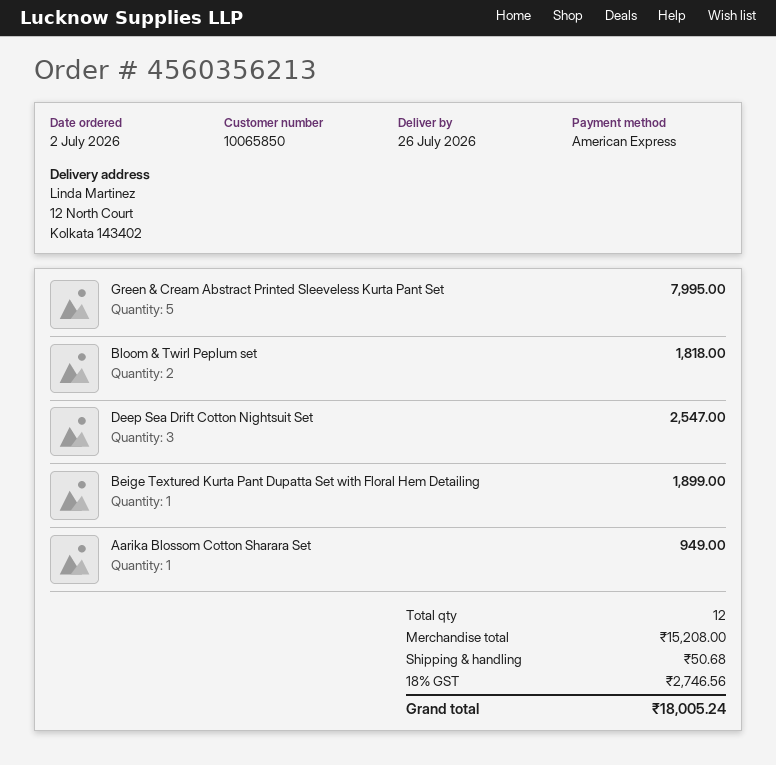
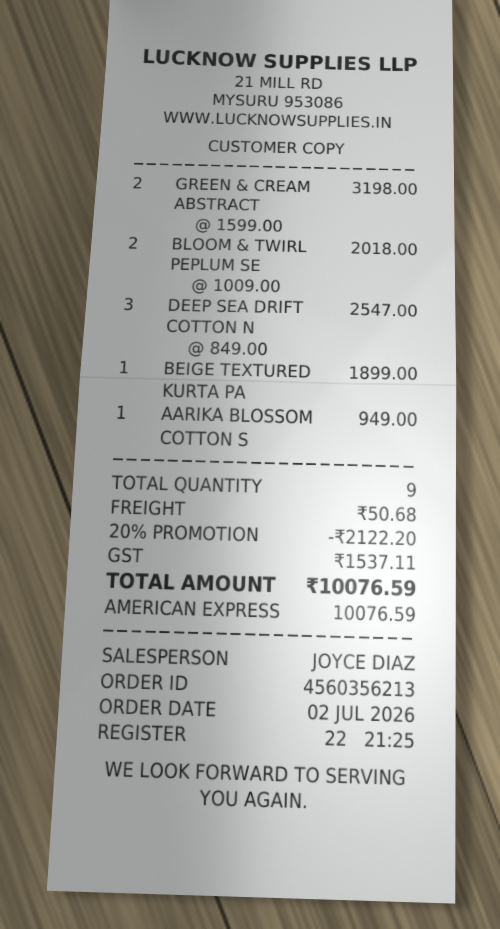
Green & Cream Abstract Printed Sleeveless Kurta Pant Set: 5 for 7995.00 -> 2 for 3198.00
Bloom & Twirl Peplum set: 2 for 1818.00 -> 2 for 2018.00
total quantity: 12 -> 9
discount: none -> 20% = 2122.20
tax: 2746.56 -> 1537.11
total: 18005.24 -> 10076.59

